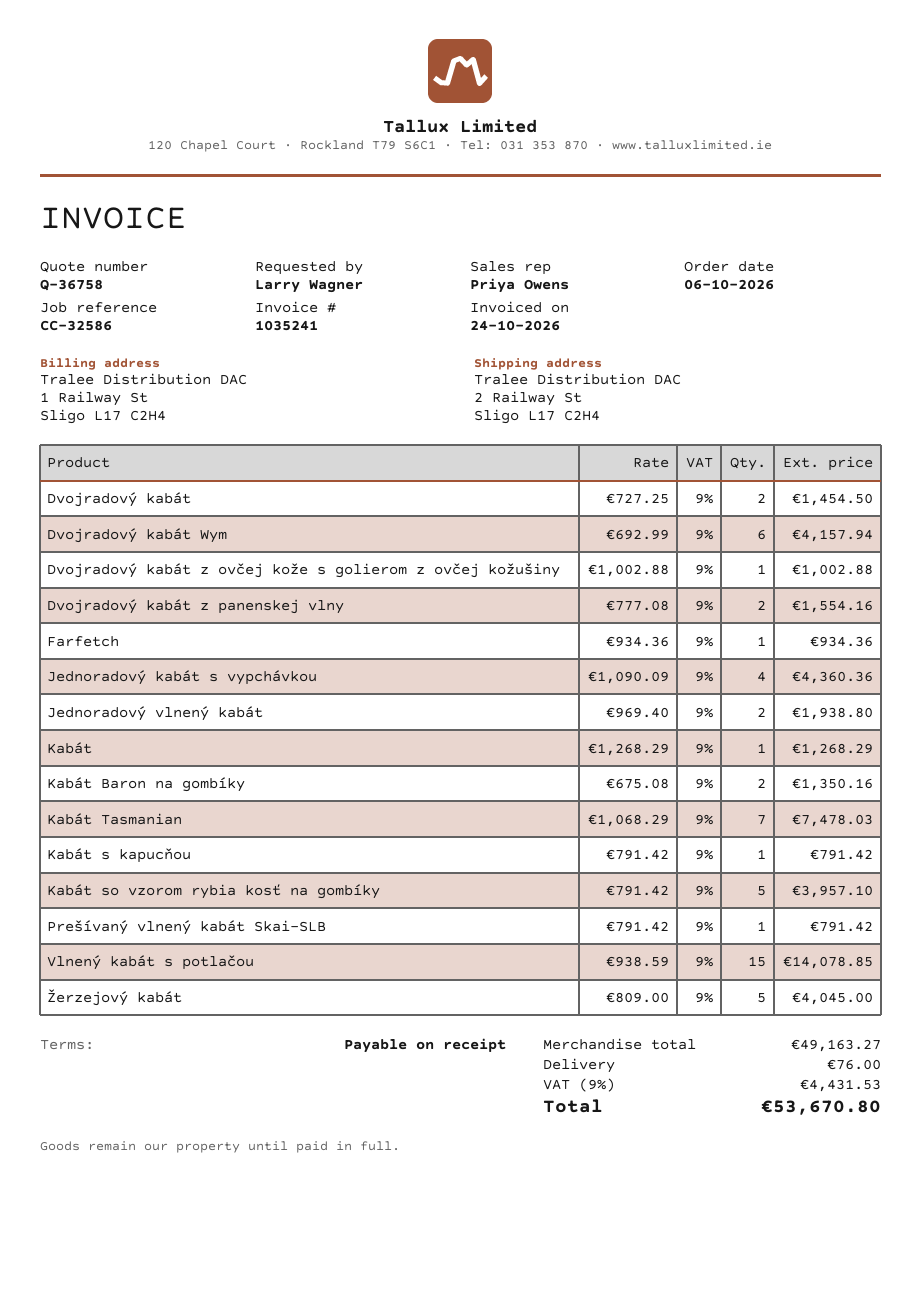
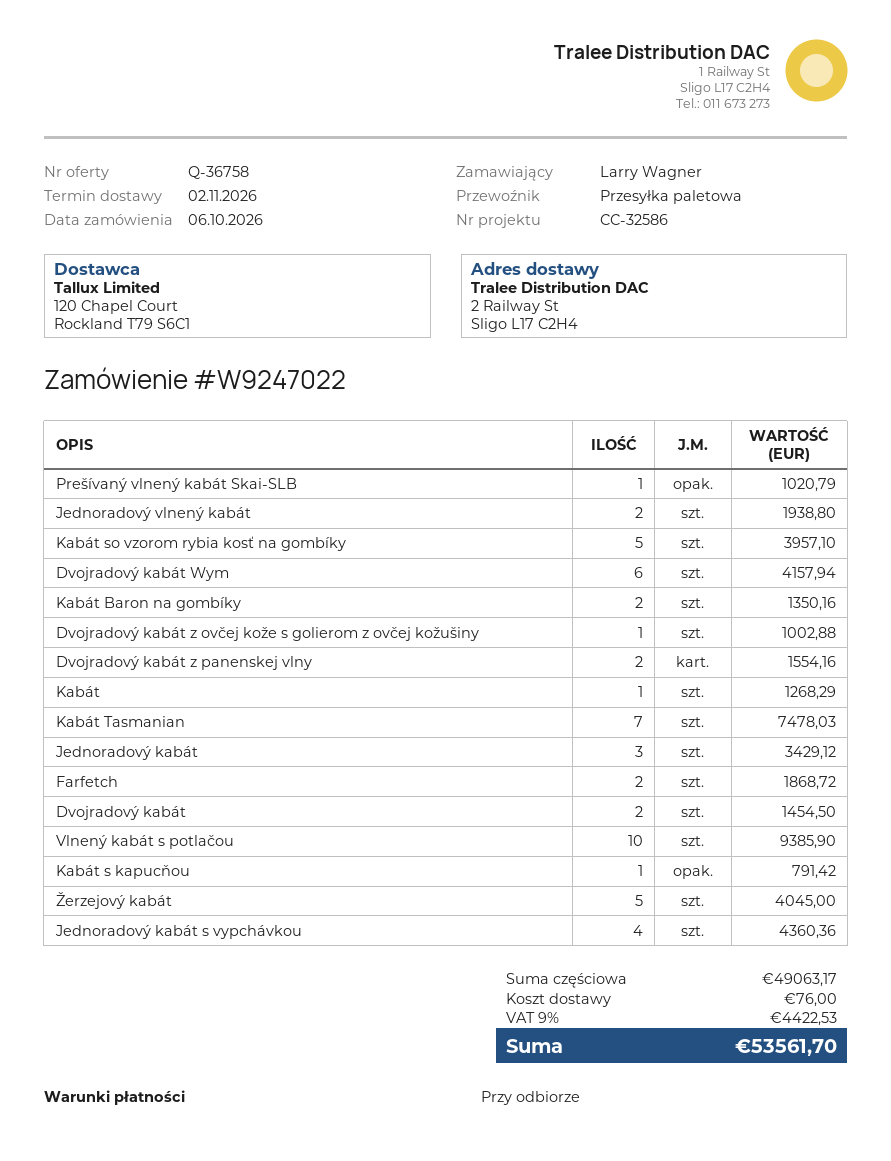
Farfetch: 1 for 934.36 -> 2 for 1868.72
Prešívaný vlnený kabát Skai-SLB: 1 for 791.42 -> 1 for 1020.79
Vlnený kabát s potlačou: 15 for 14078.85 -> 10 for 9385.90
Jednoradový kabát: none -> 3 for 3429.12
subtotal: 49163.27 -> 49063.17
tax: 9% = 4431.53 -> 9% = 4422.53
total: 53670.80 -> 53561.70

